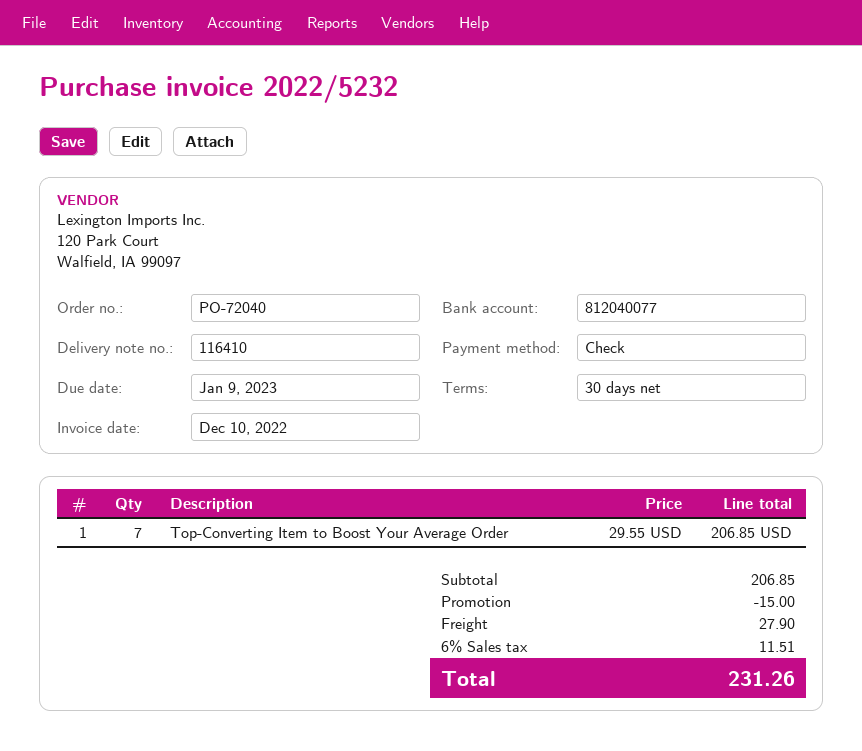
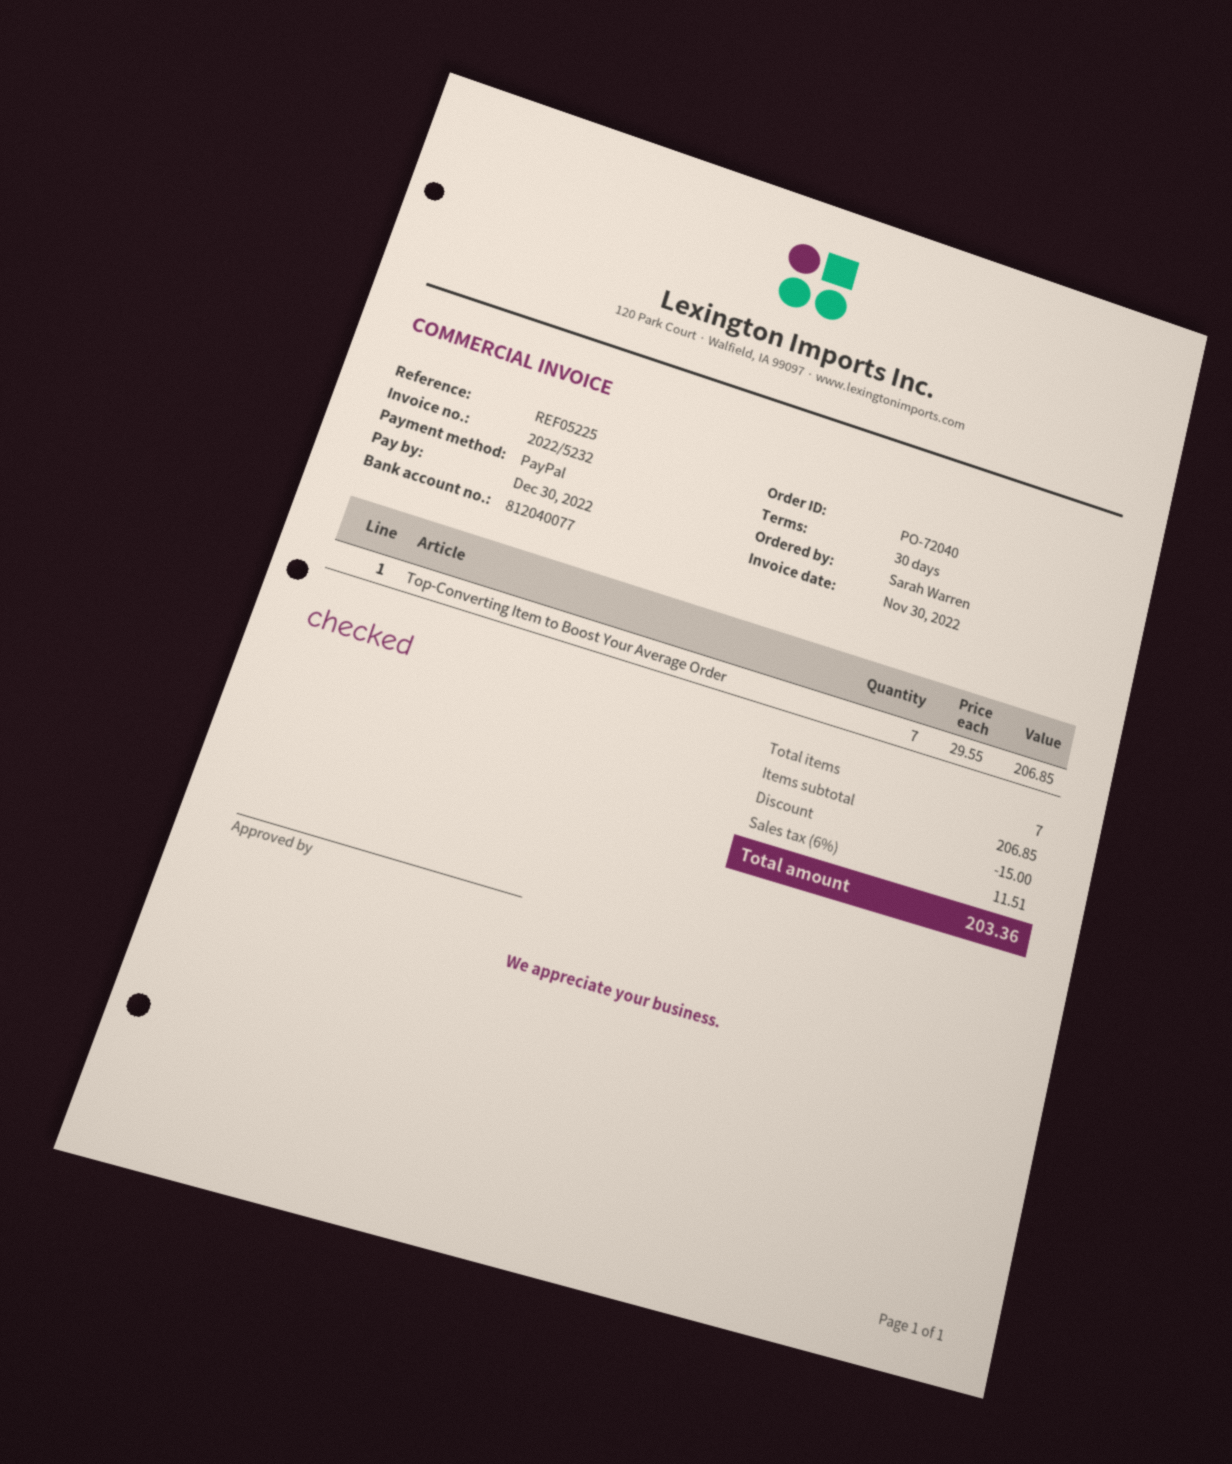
invoice date: 2022-12-10 -> 2022-11-30
due date: 2023-01-09 -> 2022-12-30
payment method: cheque -> PayPal
shipping: 27.90 -> none
total: 231.26 -> 203.36

